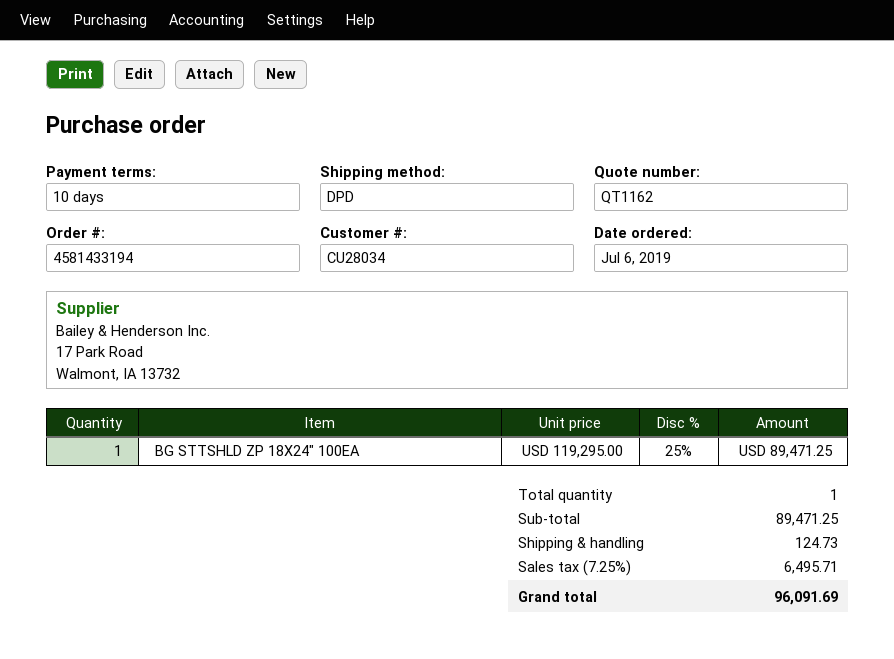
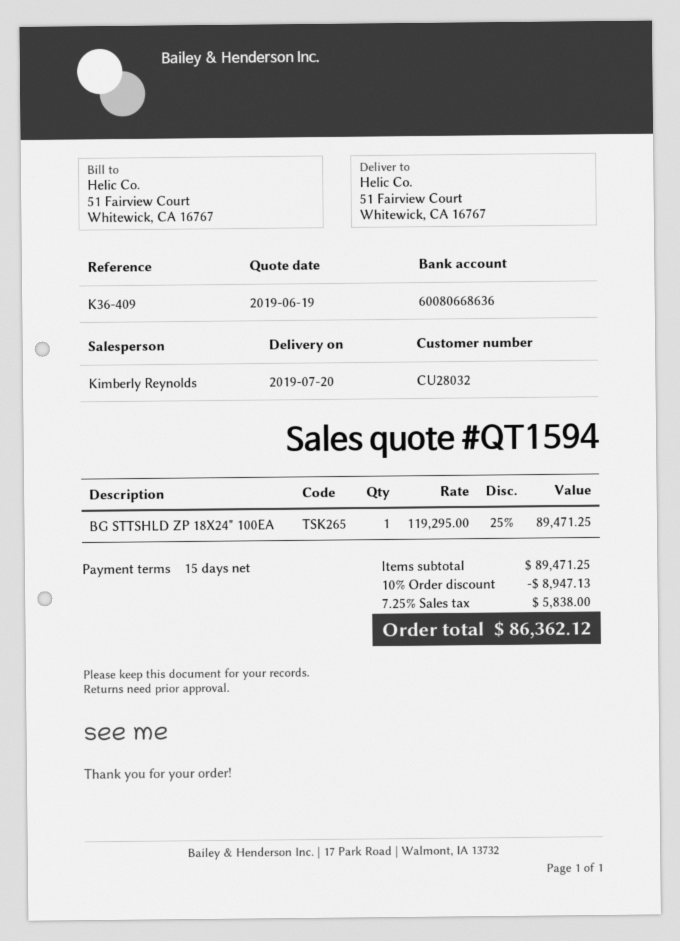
quote number: QT1162 -> QT1594
payment terms: 10 days -> 15 days
customer number: CU28034 -> CU28032
discount: none -> 10% = 8947.13
shipping: 124.73 -> none
tax: 7.25% = 6495.71 -> 7.25% = 5838.00
total: 96091.69 -> 86362.12

